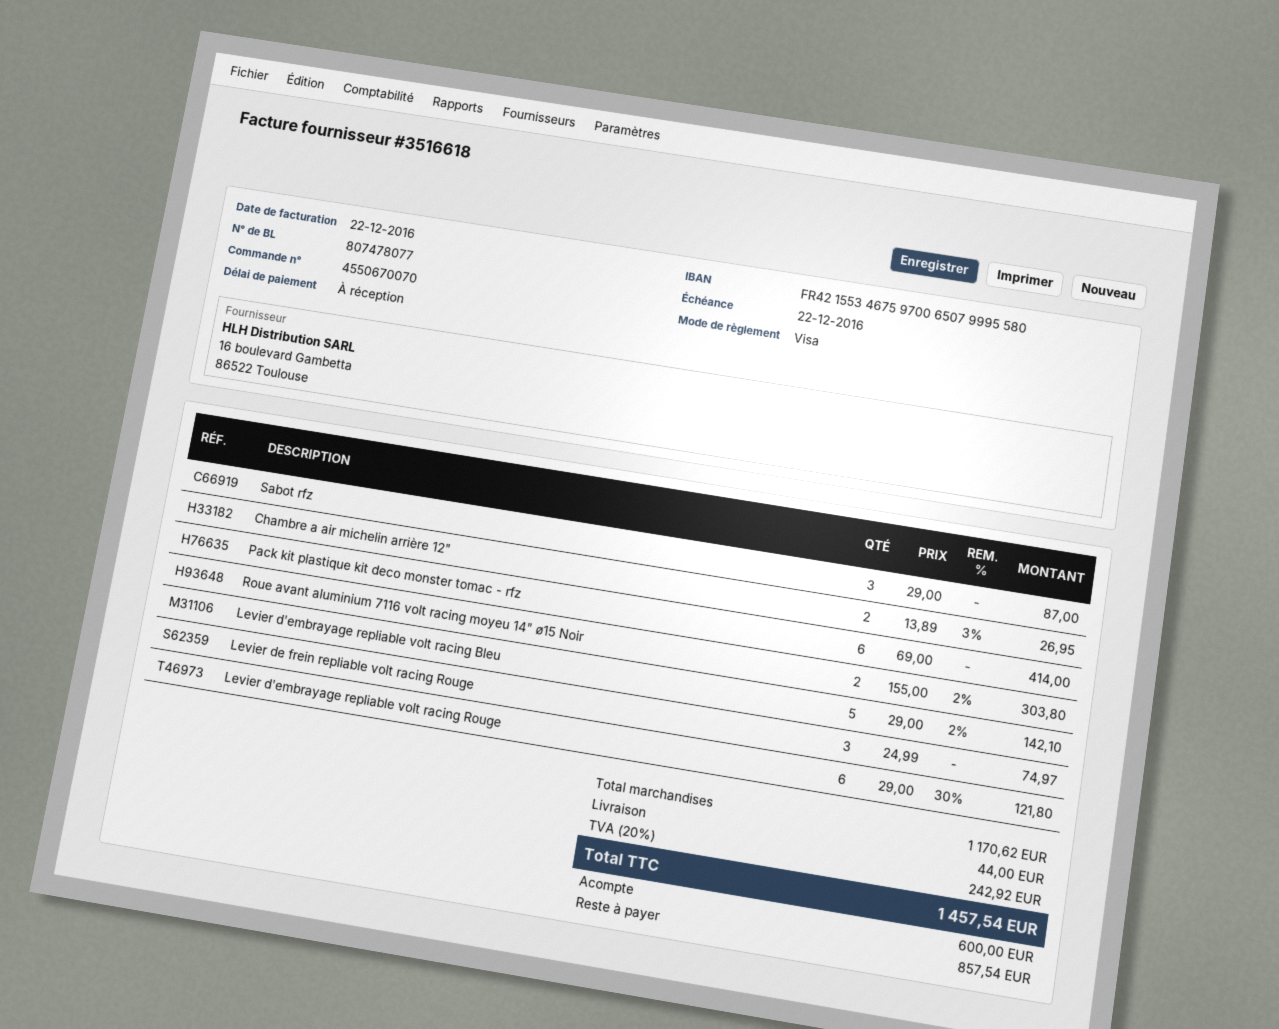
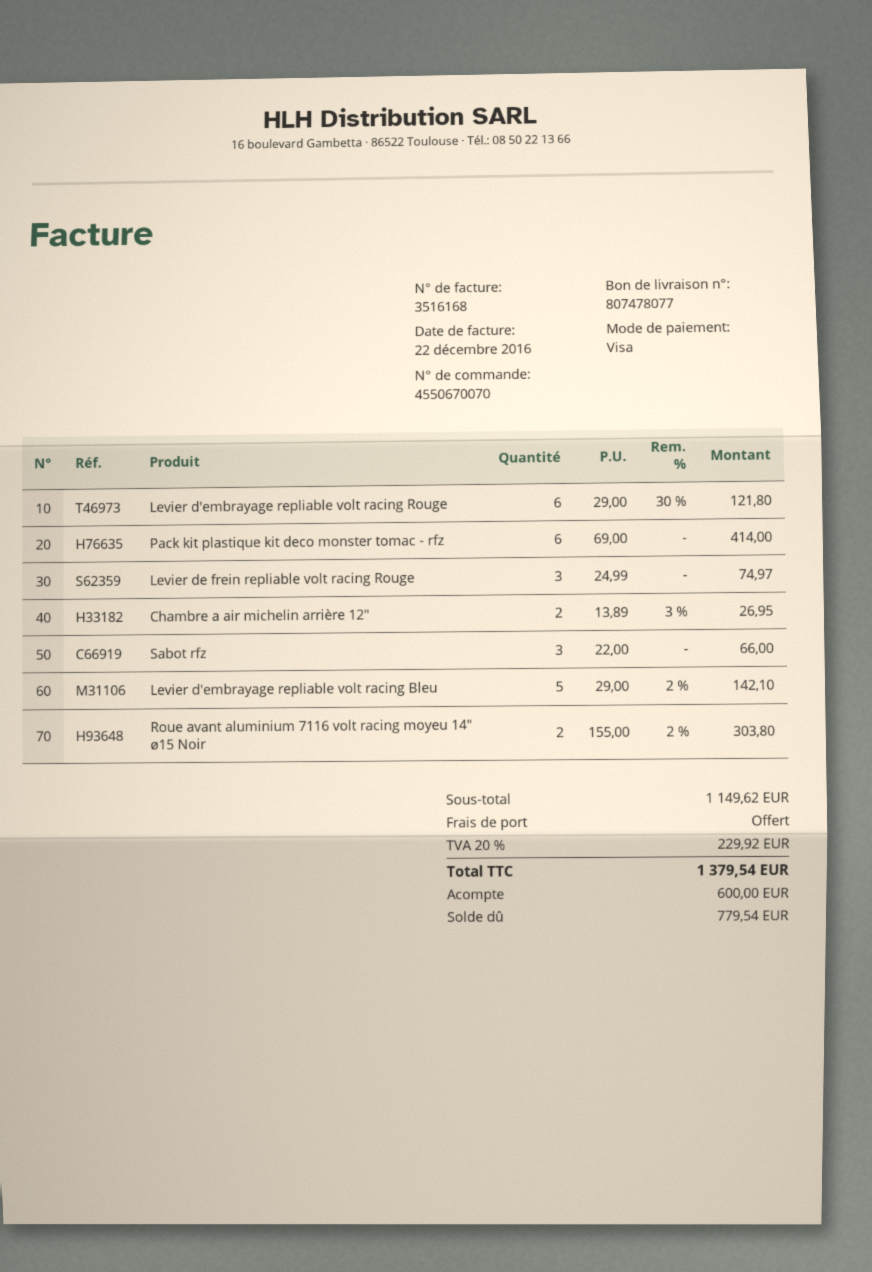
invoice number: 3516618 -> 3516168
Sabot rfz: 3 x 29.00 = 87.00 -> 3 x 22.00 = 66.00
subtotal: 1170.62 -> 1149.62
shipping: 44.00 -> 0.00
tax: 20% = 242.92 -> 20% = 229.92
total: 1457.54 -> 1379.54
balance: 857.54 -> 779.54

